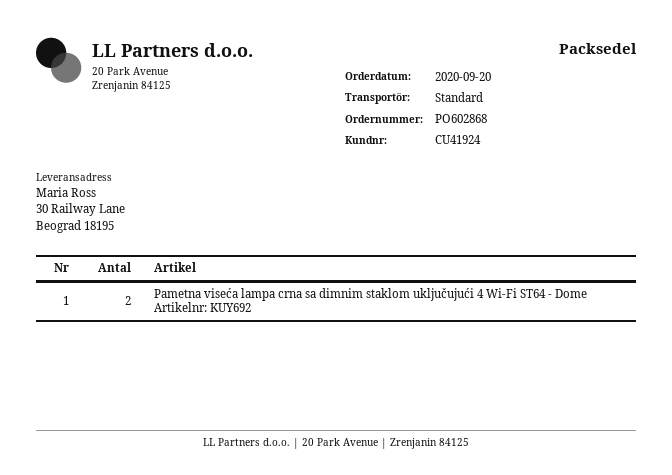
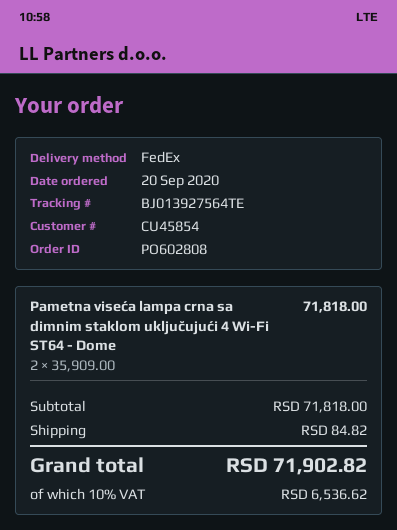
order number: PO602868 -> PO602808
customer number: CU41924 -> CU45854
shipping method: standard -> FedEx

